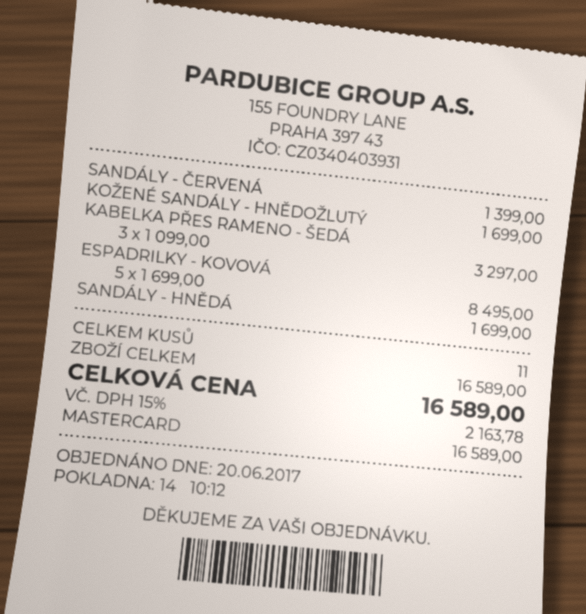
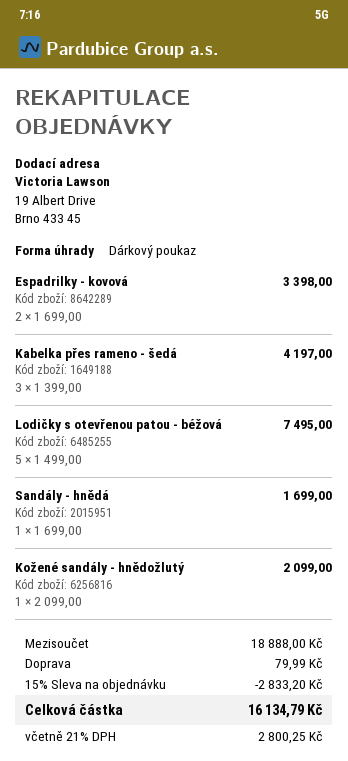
payment method: Mastercard -> gift card
SANDÁLY - ČERVENÁ: 1 x 1399.00 = 1399.00 -> none
KOŽENÉ SANDÁLY - HNĚDOŽLUTÝ: 1 x 1699.00 = 1699.00 -> 1 x 2099.00 = 2099.00
KABELKA PŘES RAMENO - ŠEDÁ: 3 x 1099.00 = 3297.00 -> 3 x 1399.00 = 4197.00
ESPADRILKY - KOVOVÁ: 5 x 1699.00 = 8495.00 -> 2 x 1699.00 = 3398.00
Lodičky s otevřenou patou - béžová: none -> 5 x 1499.00 = 7495.00
subtotal: 16589.00 -> 18888.00
discount: none -> 15% = 2833.20
shipping: none -> 79.99
tax: 15% = 2163.78 -> 21% = 2800.25
total: 16589.00 -> 16134.79

